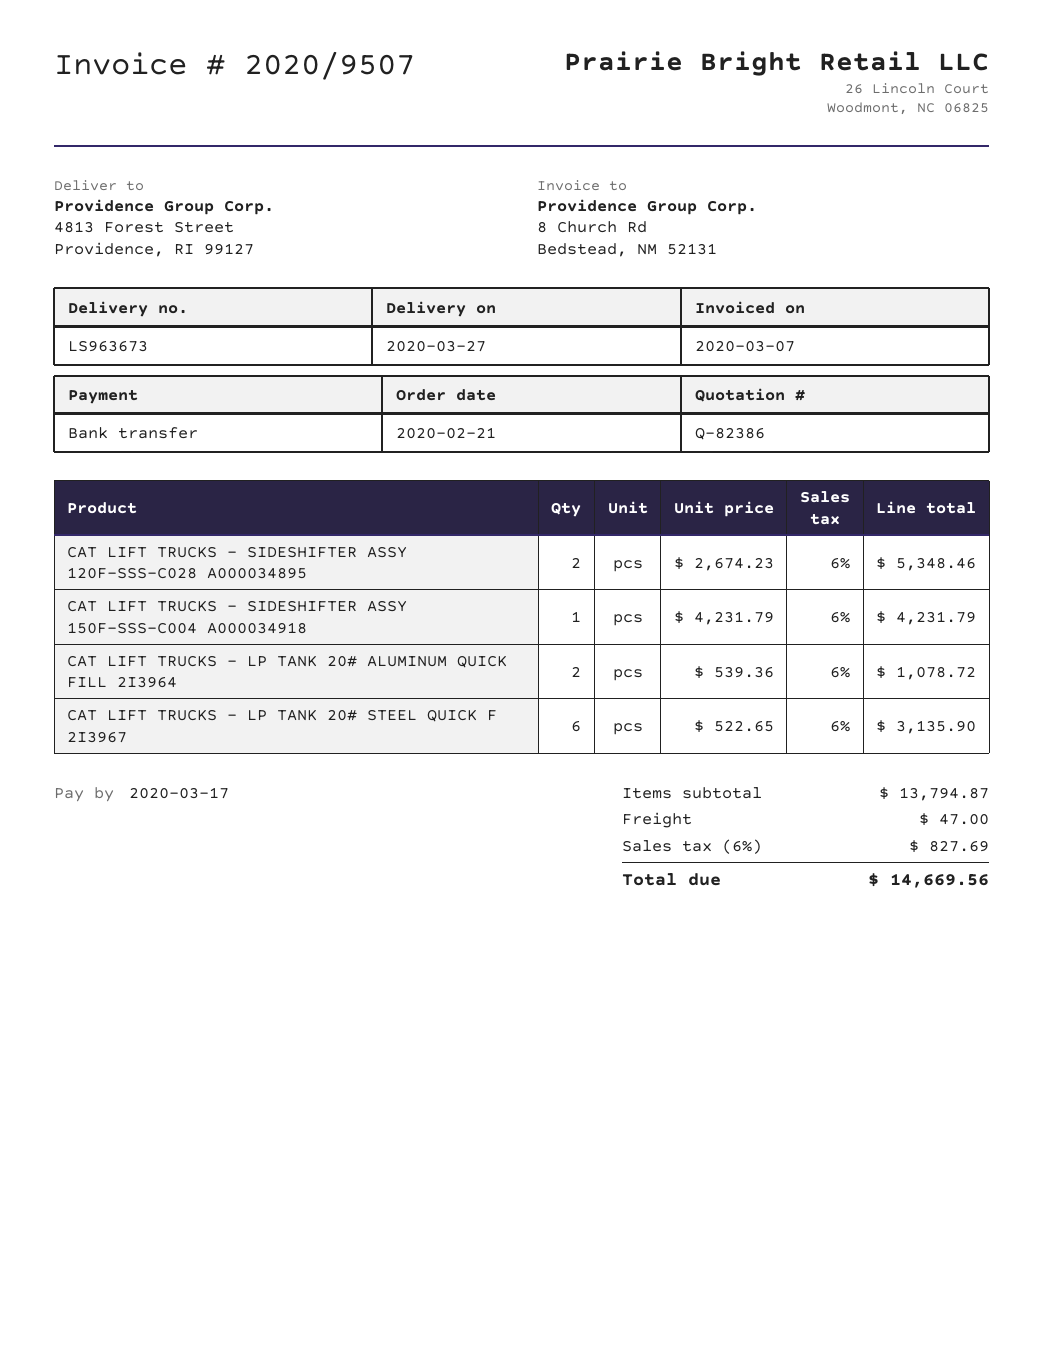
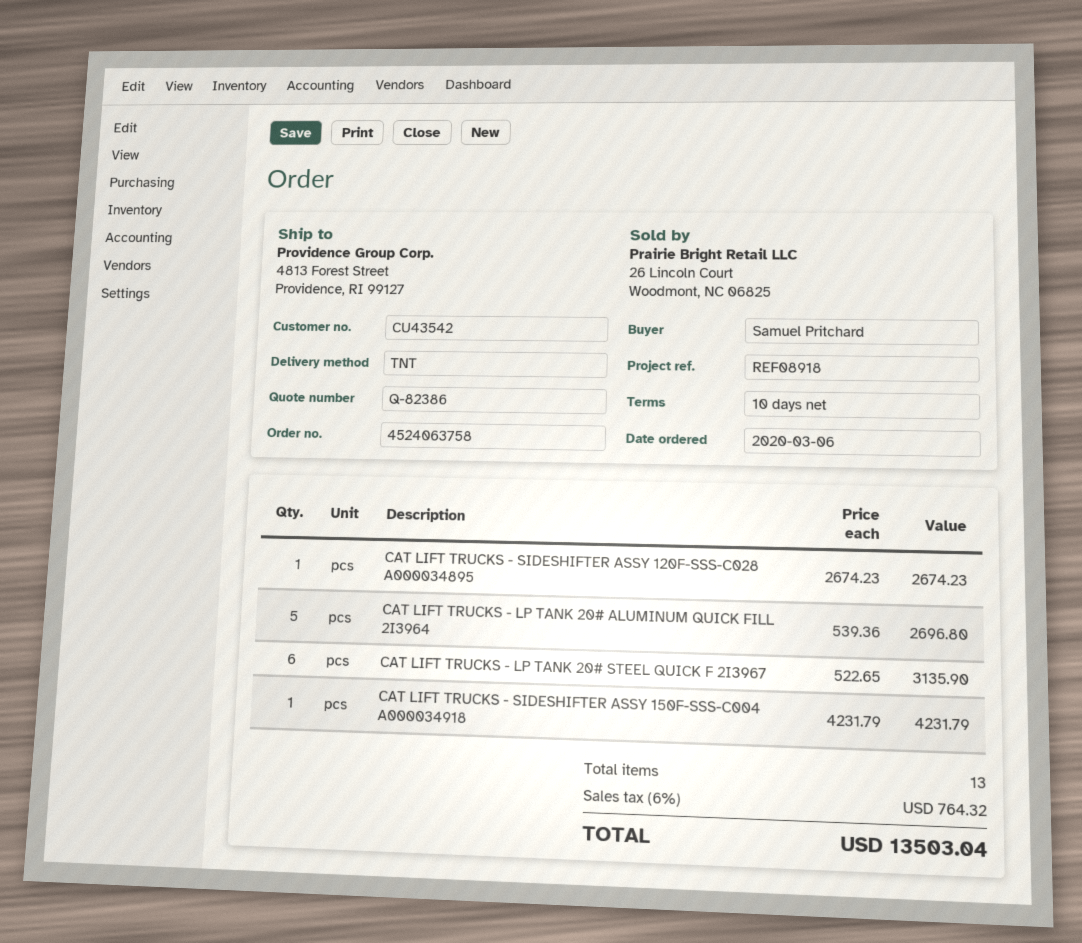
order date: 2020-02-21 -> 2020-03-06
CAT LIFT TRUCKS - SIDESHIFTER ASSY 120F-SSS-C028 A000034895: 2 x 2674.23 = 5348.46 -> 1 x 2674.23 = 2674.23
CAT LIFT TRUCKS - LP TANK 20# ALUMINUM QUICK FILL 2I3964: 2 x 539.36 = 1078.72 -> 5 x 539.36 = 2696.80
shipping: 47.00 -> none
tax: 6% = 827.69 -> 6% = 764.32
total: 14669.56 -> 13503.04

